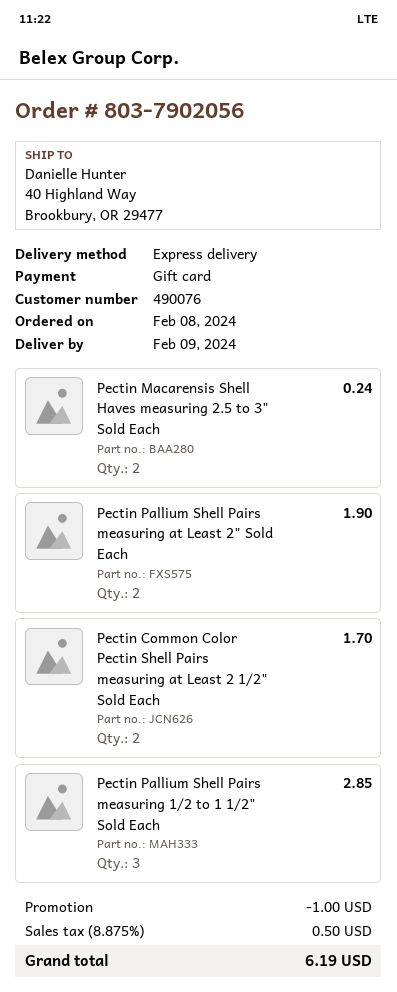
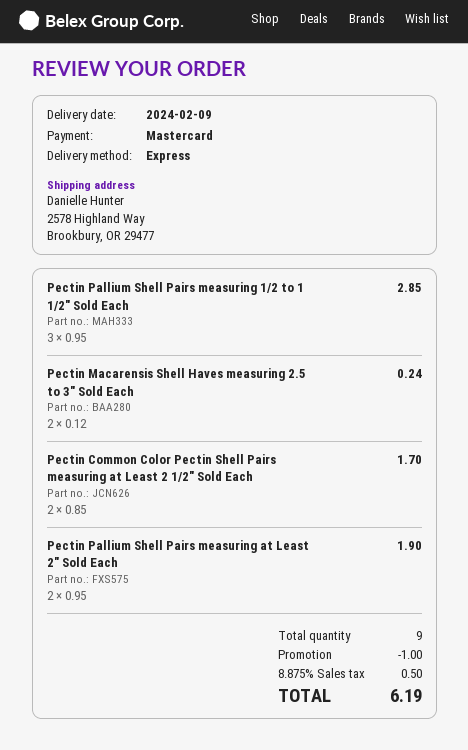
payment method: gift card -> Mastercard
ship to: 40 Highland Way, Brookbury, OR 29477 -> 2578 Highland Way, Brookbury, OR 29477

